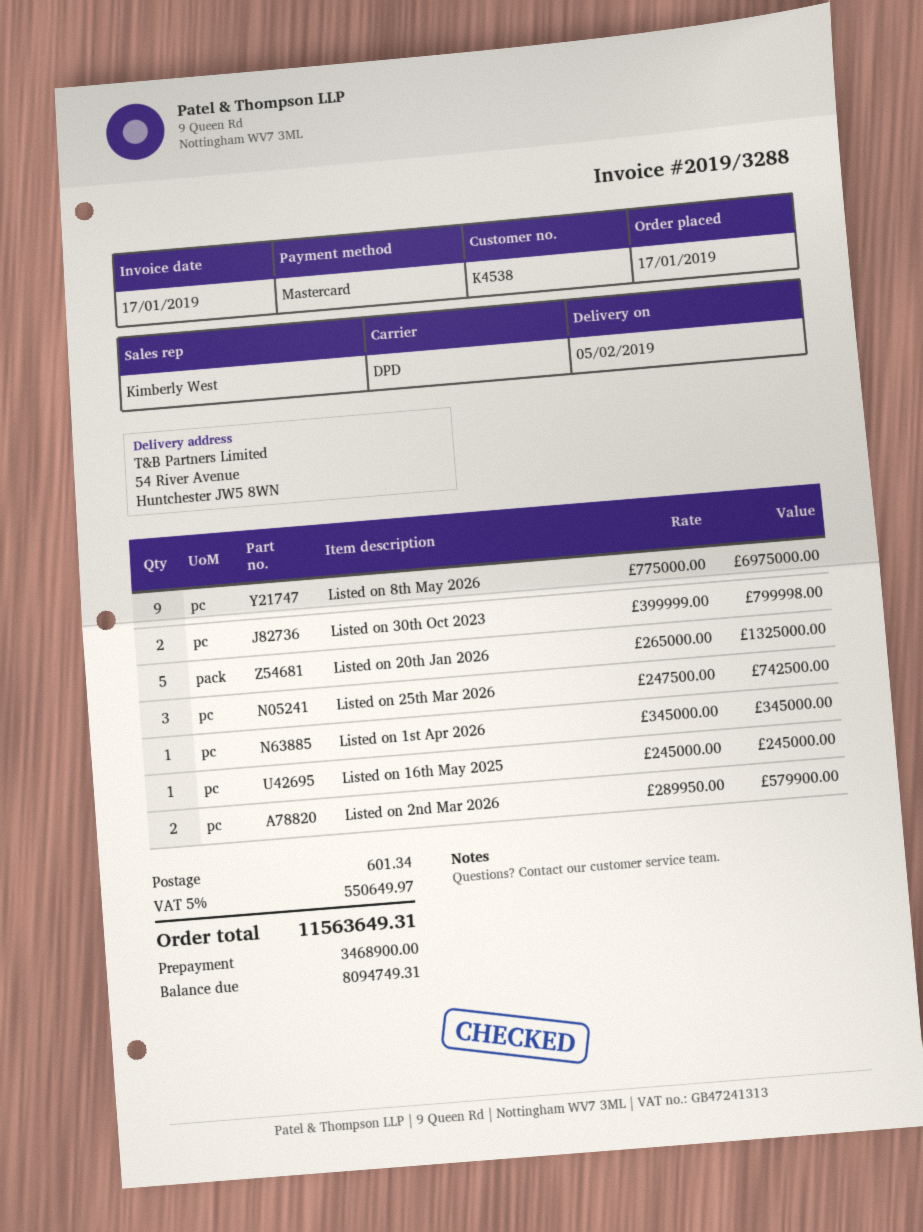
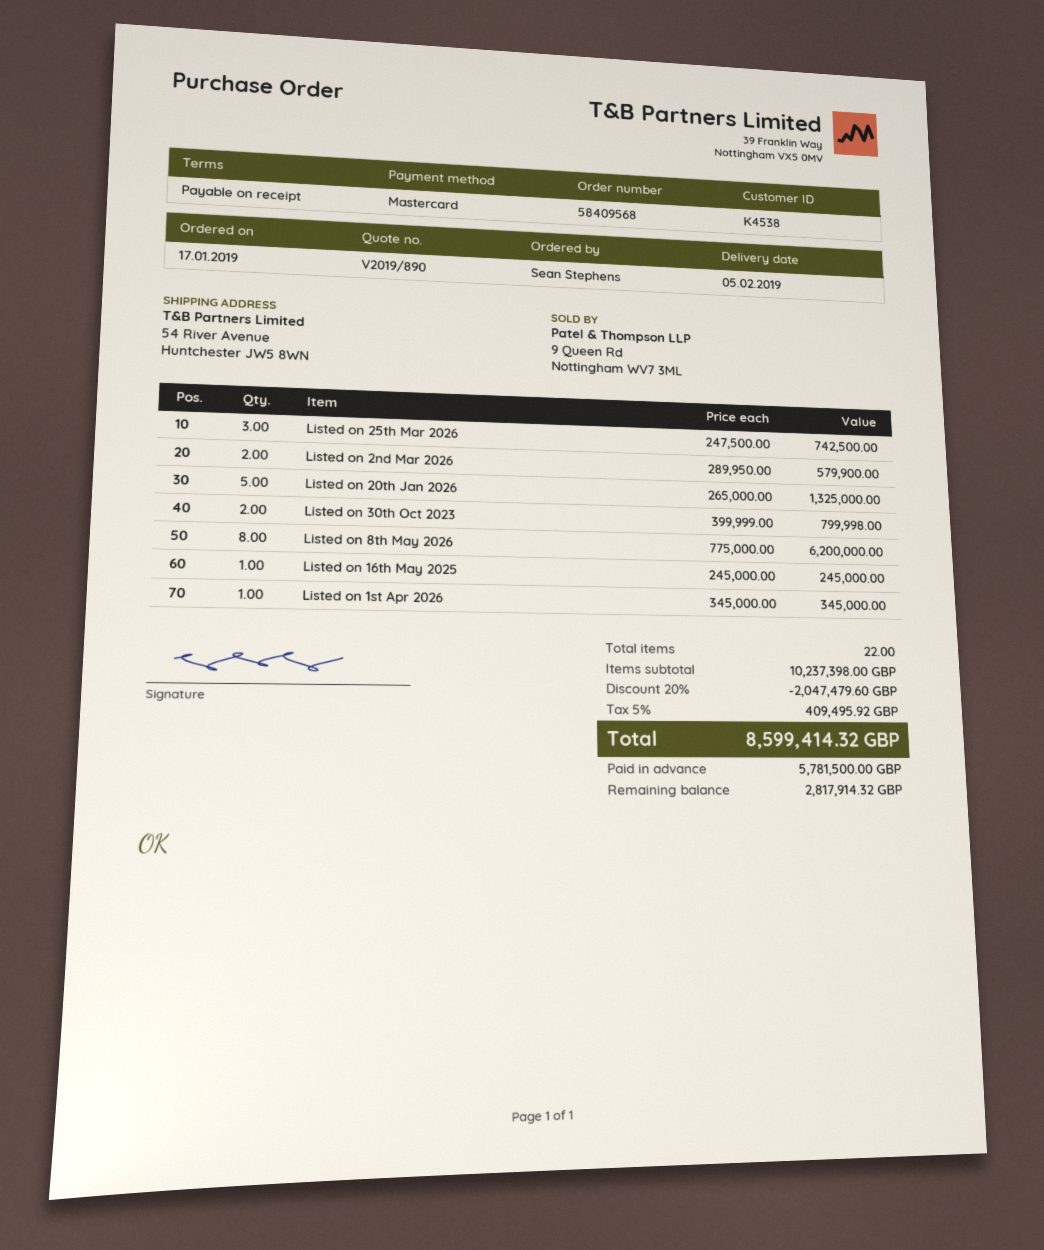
Listed on 8th May 2026: 9 x 775000.00 = 6975000.00 -> 8 x 775000.00 = 6200000.00
discount: none -> 20% = 2047479.60
shipping: 601.34 -> none
tax: 5% = 550649.97 -> 5% = 409495.92
total: 11563649.31 -> 8599414.32
deposit: 3468900.00 -> 5781500.00
balance: 8094749.31 -> 2817914.32

